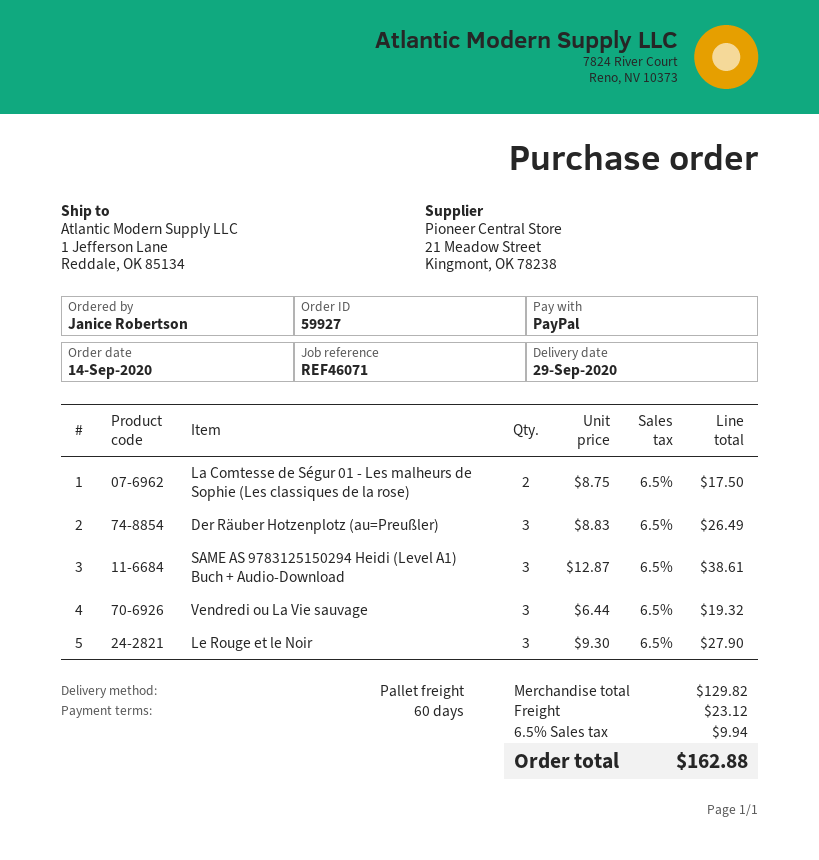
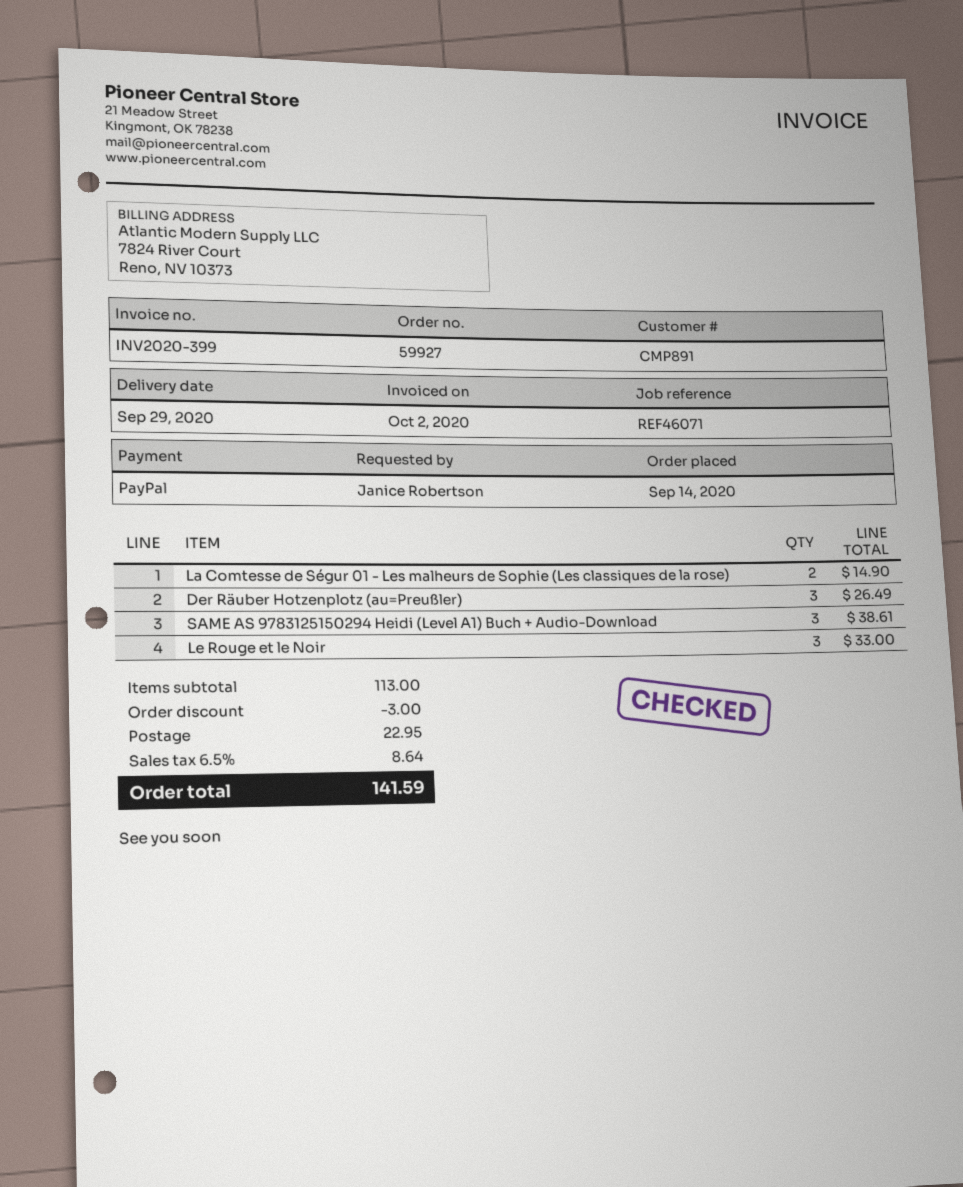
La Comtesse de Ségur 01 - Les malheurs de Sophie (Les classiques de la rose): 2 for 17.50 -> 2 for 14.90
Vendredi ou La Vie sauvage: 3 for 19.32 -> none
Le Rouge et le Noir: 3 for 27.90 -> 3 for 33.00
subtotal: 129.82 -> 113.00
discount: none -> 3.00
shipping: 23.12 -> 22.95
tax: 6.5% = 9.94 -> 6.5% = 8.64
total: 162.88 -> 141.59

